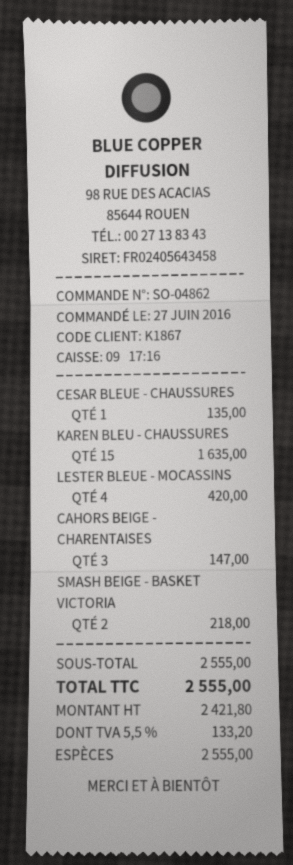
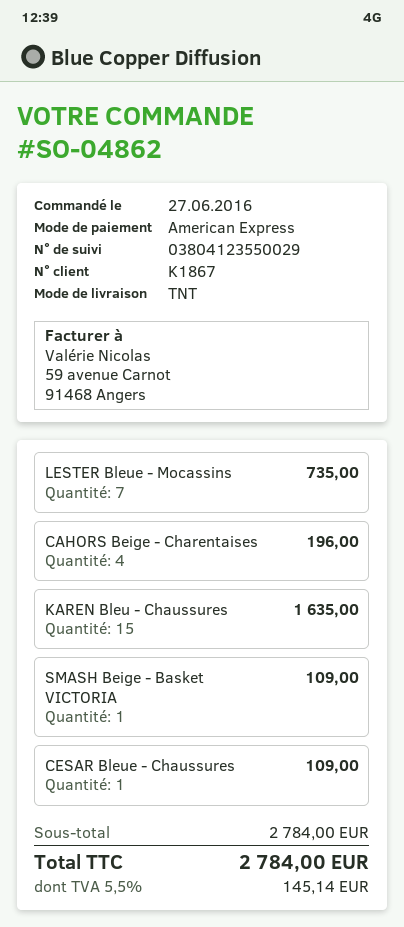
payment method: cash -> American Express
CESAR BLEUE - CHAUSSURES: 1 for 135.00 -> 1 for 109.00
LESTER BLEUE - MOCASSINS: 4 for 420.00 -> 7 for 735.00
CAHORS BEIGE - CHARENTAISES: 3 for 147.00 -> 4 for 196.00
SMASH BEIGE - BASKET VICTORIA: 2 for 218.00 -> 1 for 109.00
subtotal: 2555.00 -> 2784.00
tax: 5.5% = 133.20 -> 5.5% = 145.14
total: 2555.00 -> 2784.00

